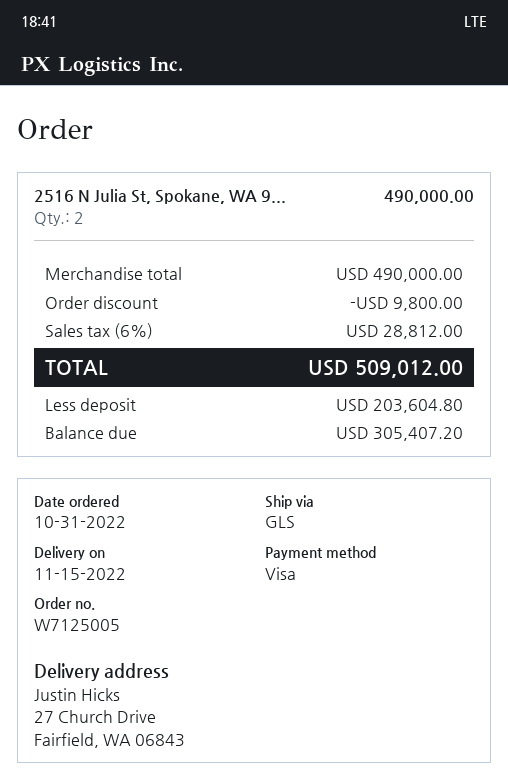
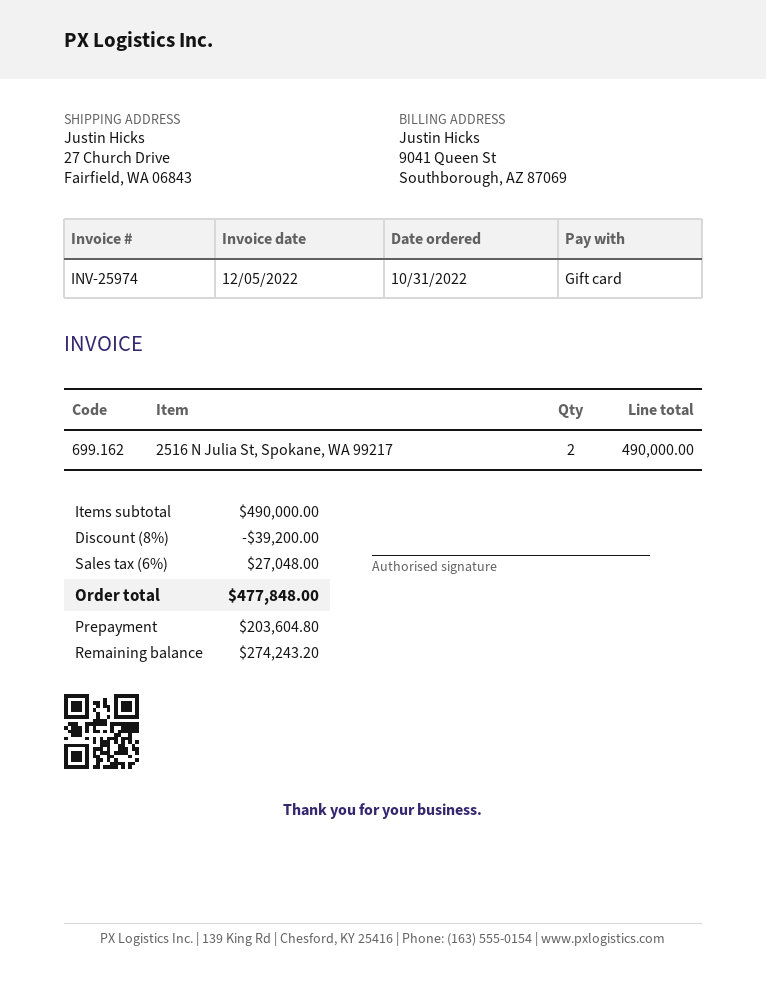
payment method: Visa -> gift card
discount: 9800.00 -> 39200.00
tax: 6% = 28812.00 -> 6% = 27048.00
total: 509012.00 -> 477848.00
balance: 305407.20 -> 274243.20

